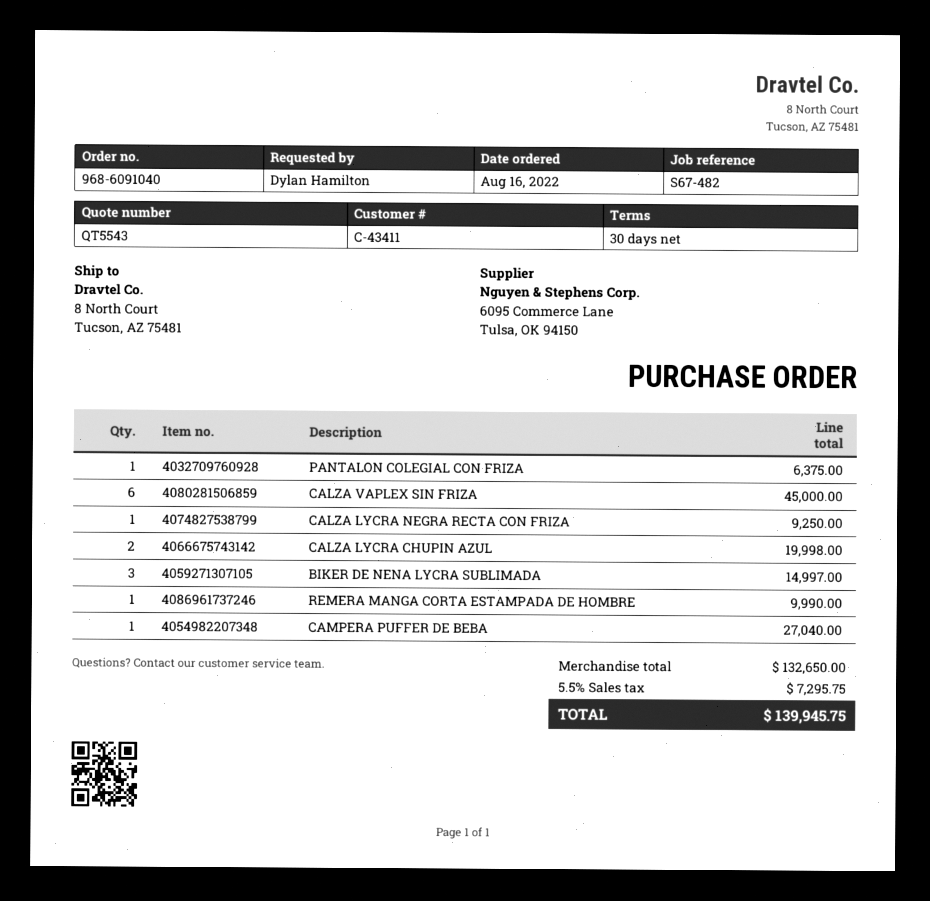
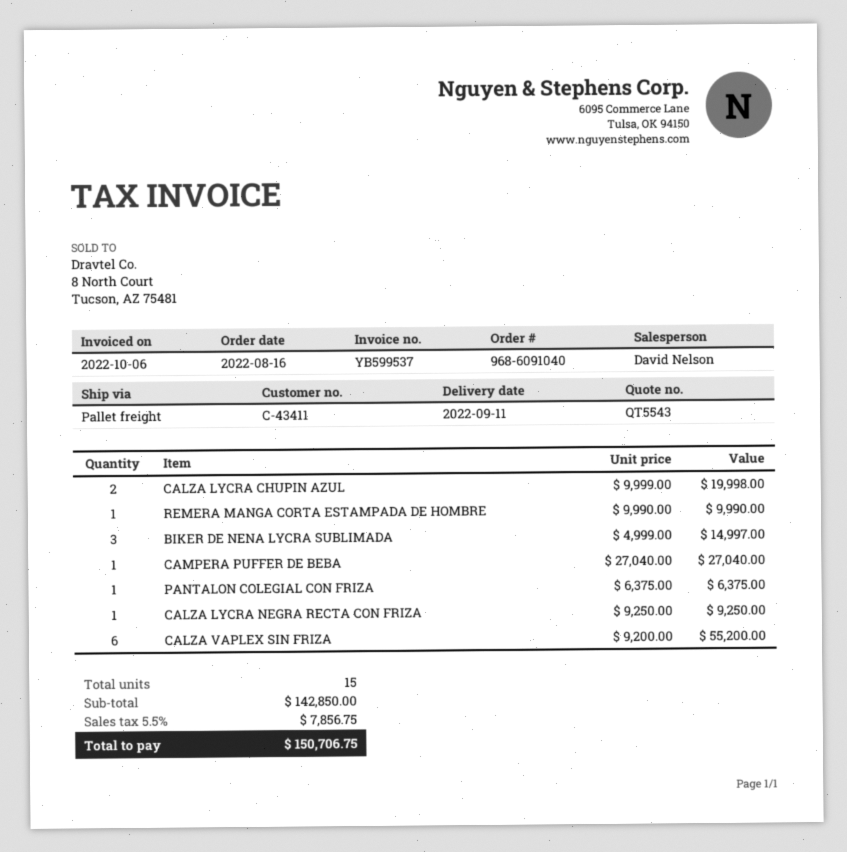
CALZA VAPLEX SIN FRIZA: 6 for 45000.00 -> 6 for 55200.00
subtotal: 132650.00 -> 142850.00
tax: 5.5% = 7295.75 -> 5.5% = 7856.75
total: 139945.75 -> 150706.75

